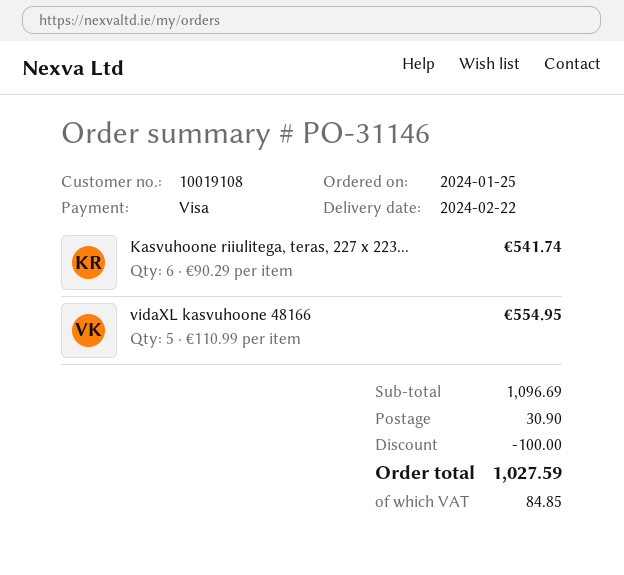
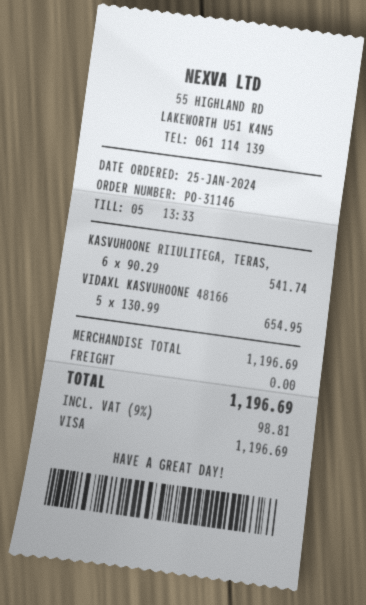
vidaXL kasvuhoone 48166: 5 x 110.99 = 554.95 -> 5 x 130.99 = 654.95
subtotal: 1096.69 -> 1196.69
discount: 100.00 -> none
shipping: 30.90 -> 0.00
tax: 84.85 -> 98.81
total: 1027.59 -> 1196.69

